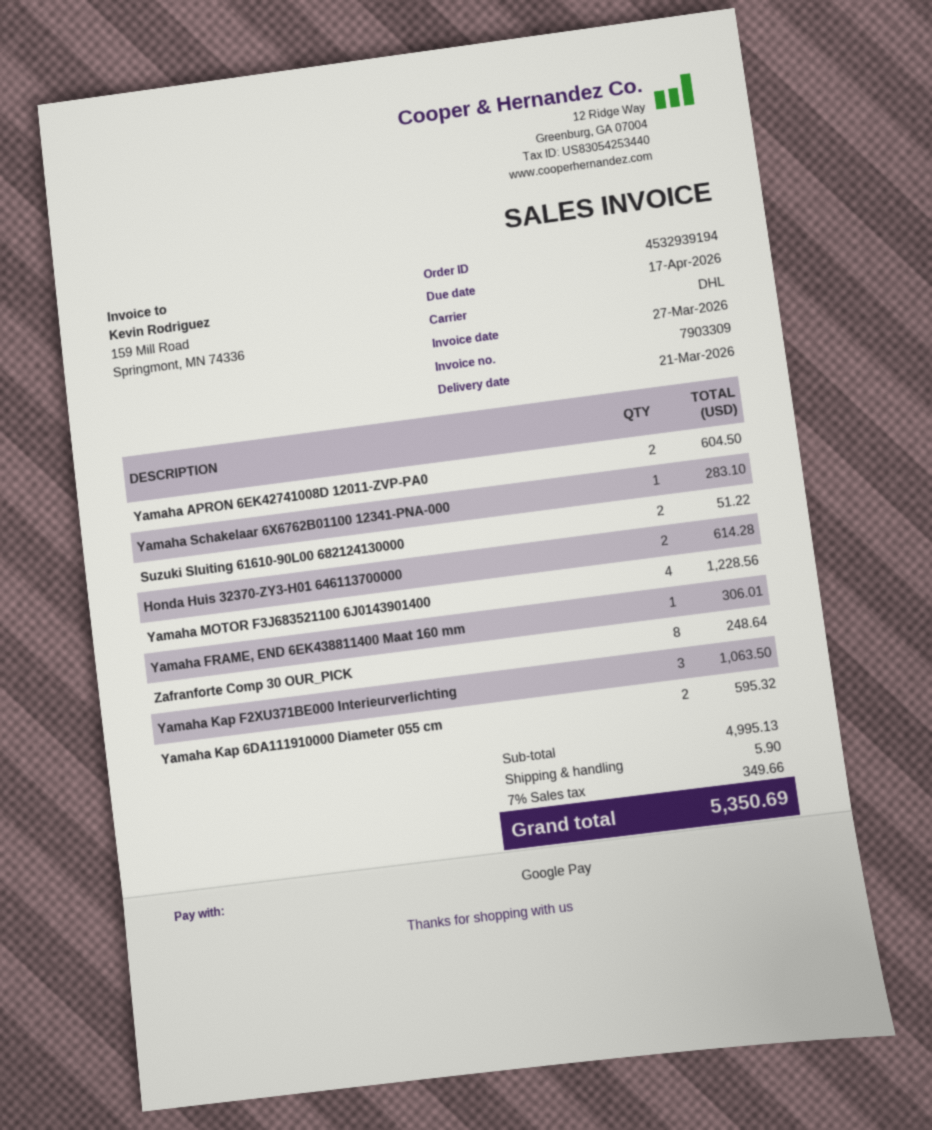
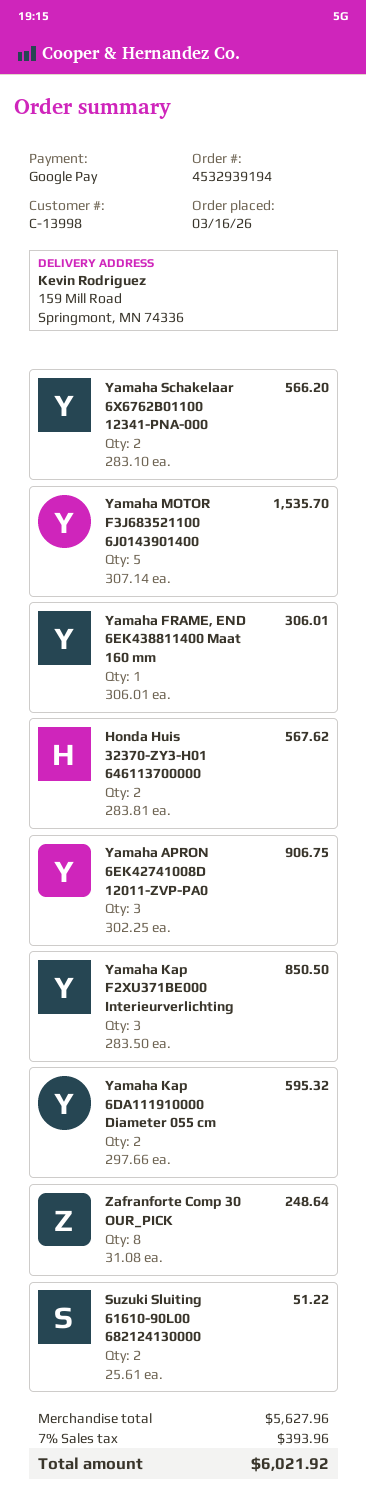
Yamaha APRON 6EK42741008D 12011-ZVP-PA0: 2 for 604.50 -> 3 for 906.75
Yamaha Schakelaar 6X6762B01100 12341-PNA-000: 1 for 283.10 -> 2 for 566.20
Honda Huis 32370-ZY3-H01 646113700000: 2 for 614.28 -> 2 for 567.62
Yamaha MOTOR F3J683521100 6J0143901400: 4 for 1228.56 -> 5 for 1535.70
Yamaha Kap F2XU371BE000 Interieurverlichting: 3 for 1063.50 -> 3 for 850.50
subtotal: 4995.13 -> 5627.96
shipping: 5.90 -> none
tax: 7% = 349.66 -> 7% = 393.96
total: 5350.69 -> 6021.92

